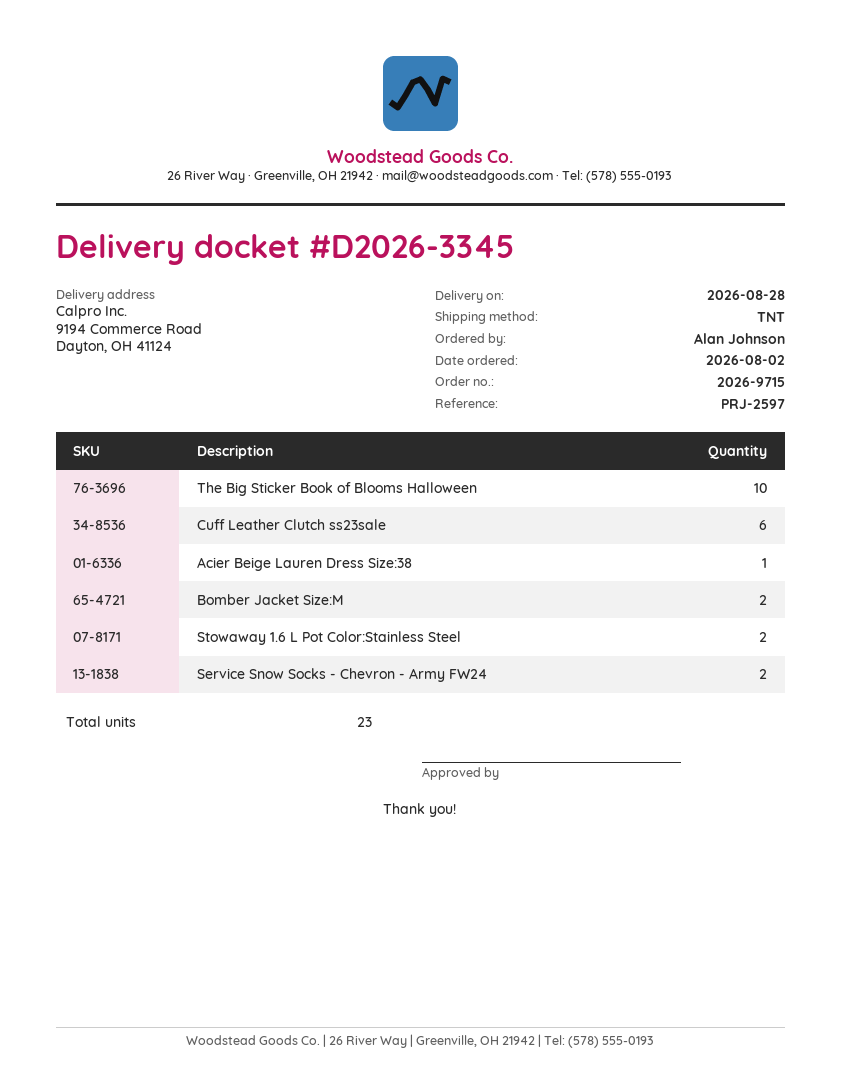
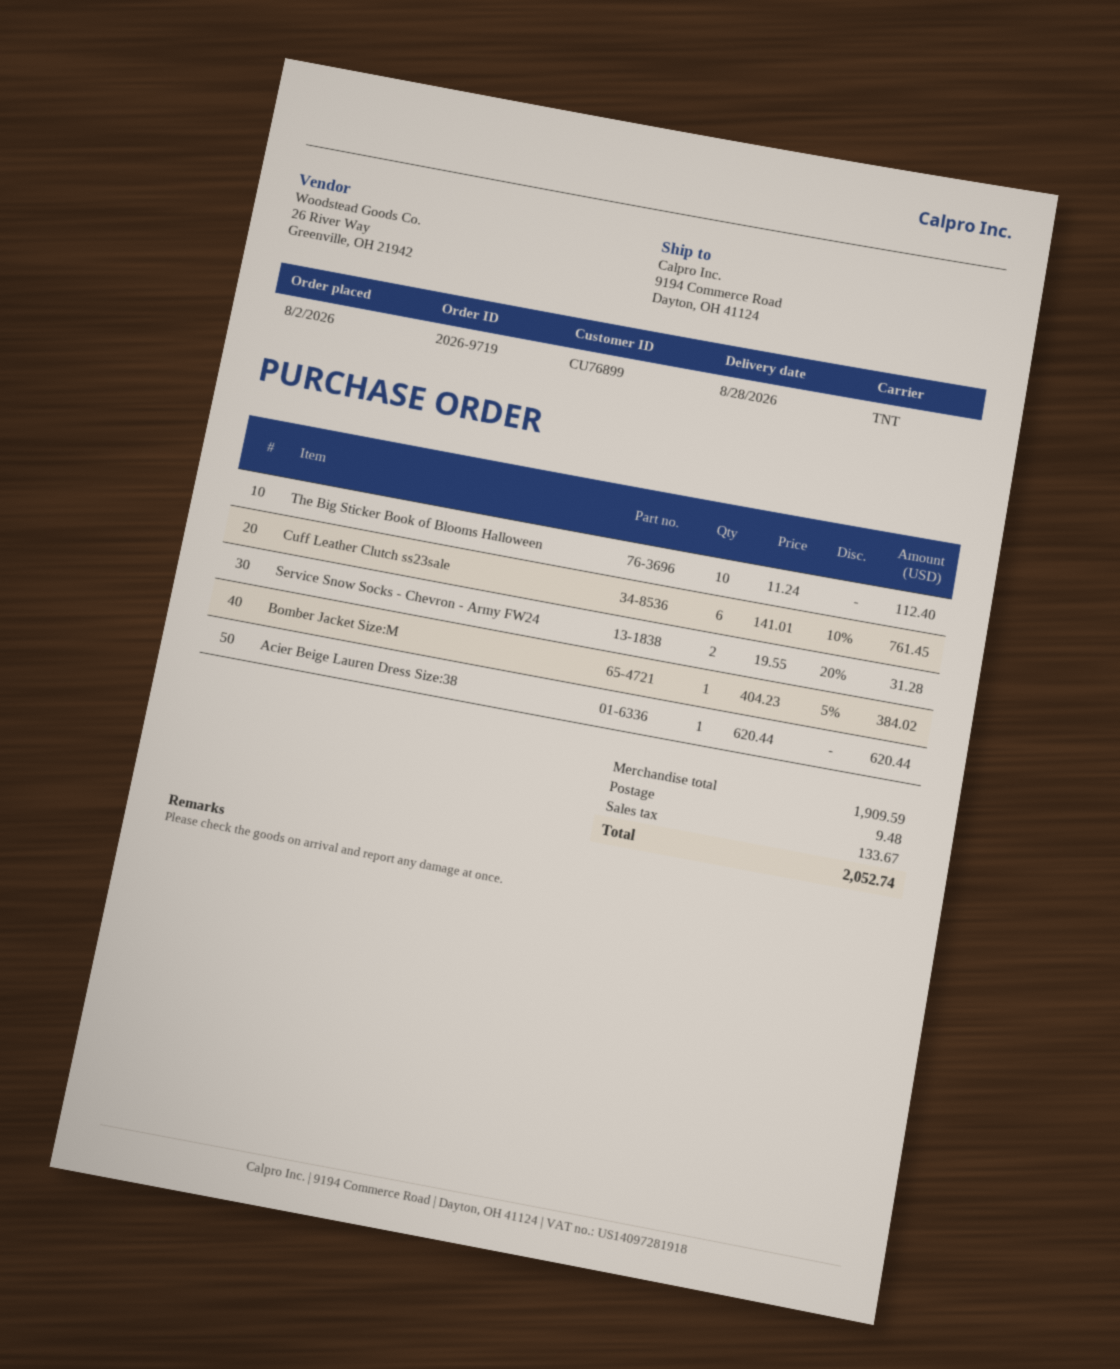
order number: 2026-9715 -> 2026-9719
Bomber Jacket Size:M: 2 -> 1
Stowaway 1.6 L Pot Color:Stainless Steel: 2 -> none

